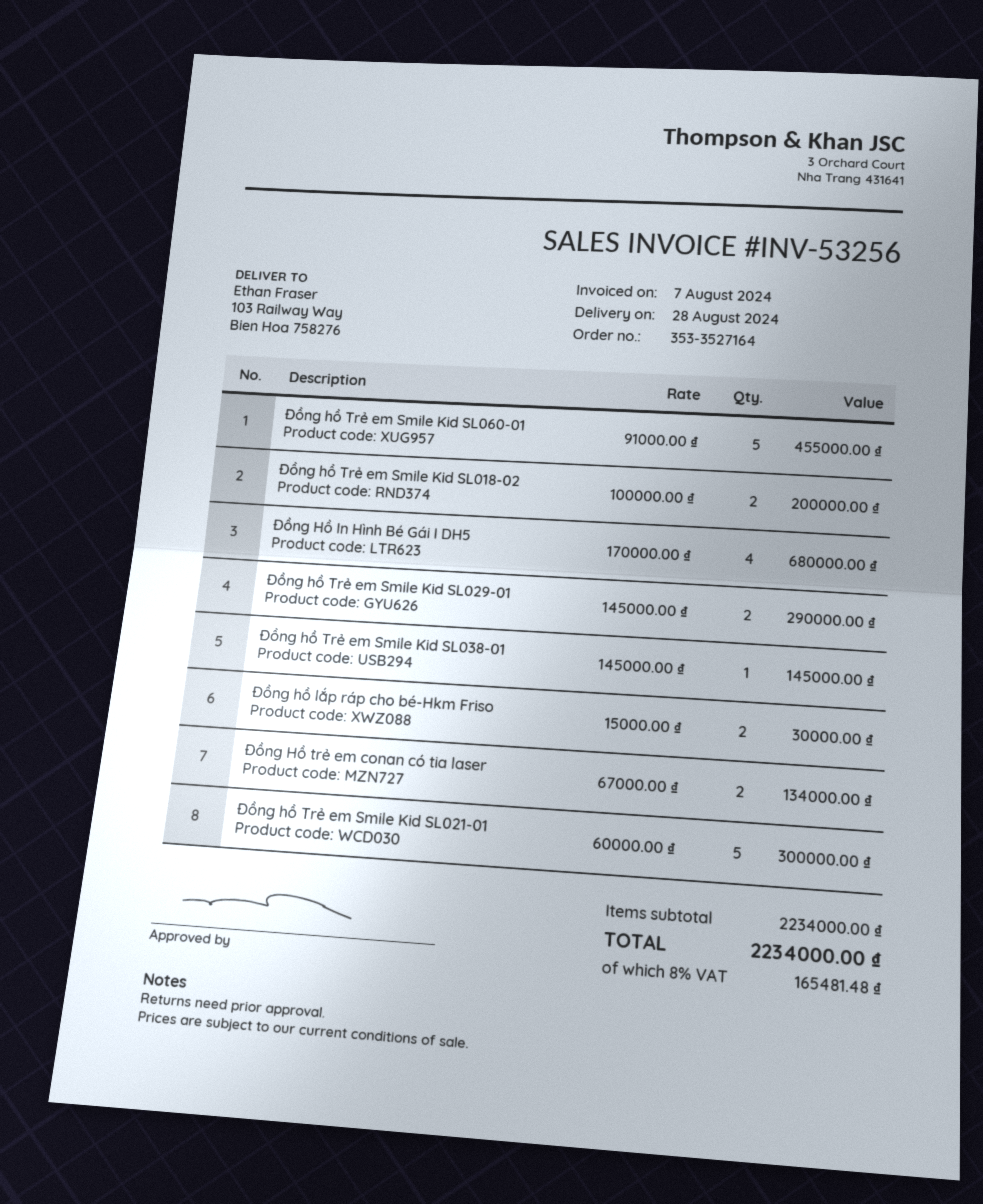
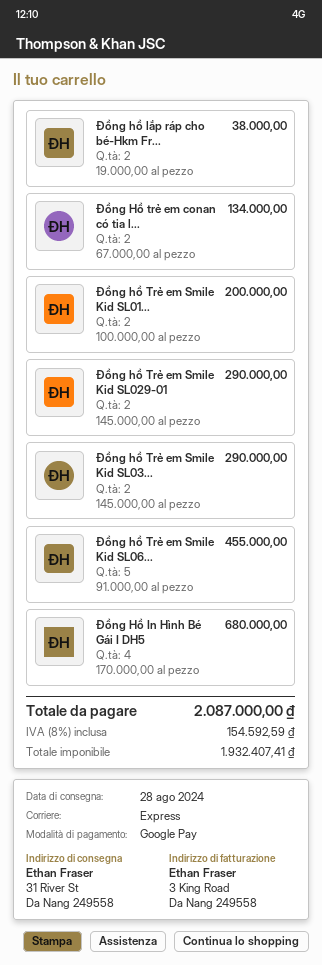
ship to: 103 Railway Way, Bien Hoa 758276 -> 31 River St, Da Nang 249558
Đồng hồ Trẻ em Smile Kid SL038-01: 1 x 145000.00 = 145000.00 -> 2 x 145000.00 = 290000.00
Đồng hồ lắp ráp cho bé-Hkm Friso: 2 x 15000.00 = 30000.00 -> 2 x 19000.00 = 38000.00
Đồng hồ Trẻ em Smile Kid SL021-01: 5 x 60000.00 = 300000.00 -> none
tax: 8% = 165481.48 -> 8% = 154592.59
total: 2234000.00 -> 2087000.00

